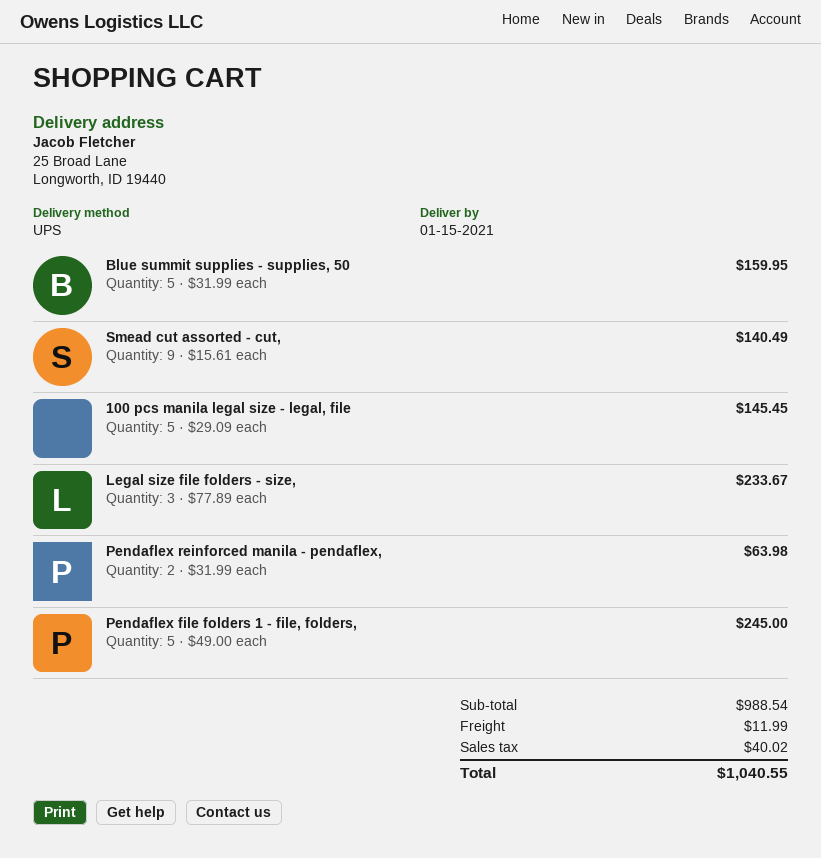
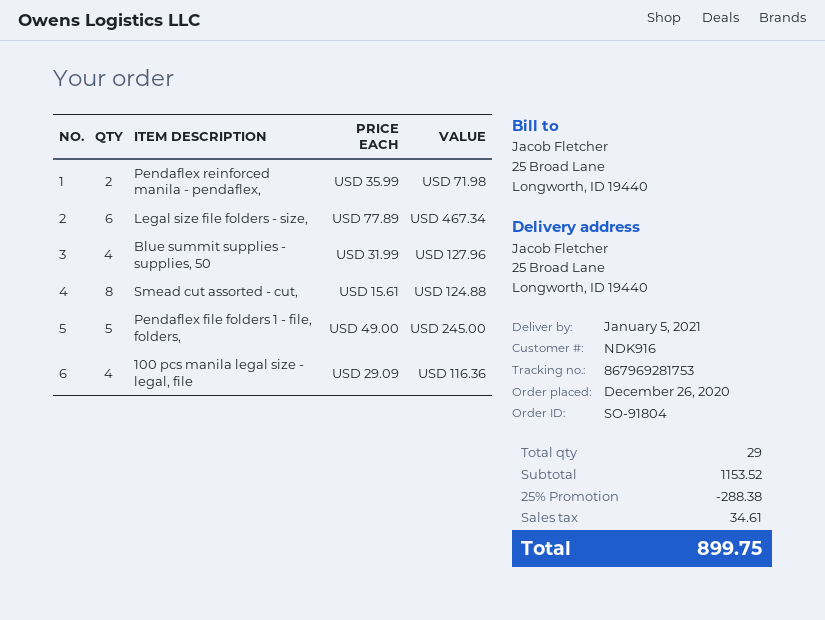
delivery date: 2021-01-15 -> 2021-01-05
Blue summit supplies - supplies, 50: 5 x 31.99 = 159.95 -> 4 x 31.99 = 127.96
Smead cut assorted - cut,: 9 x 15.61 = 140.49 -> 8 x 15.61 = 124.88
100 pcs manila legal size - legal, file: 5 x 29.09 = 145.45 -> 4 x 29.09 = 116.36
Legal size file folders - size,: 3 x 77.89 = 233.67 -> 6 x 77.89 = 467.34
Pendaflex reinforced manila - pendaflex,: 2 x 31.99 = 63.98 -> 2 x 35.99 = 71.98
subtotal: 988.54 -> 1153.52
discount: none -> 25% = 288.38
shipping: 11.99 -> none
tax: 40.02 -> 34.61
total: 1040.55 -> 899.75

